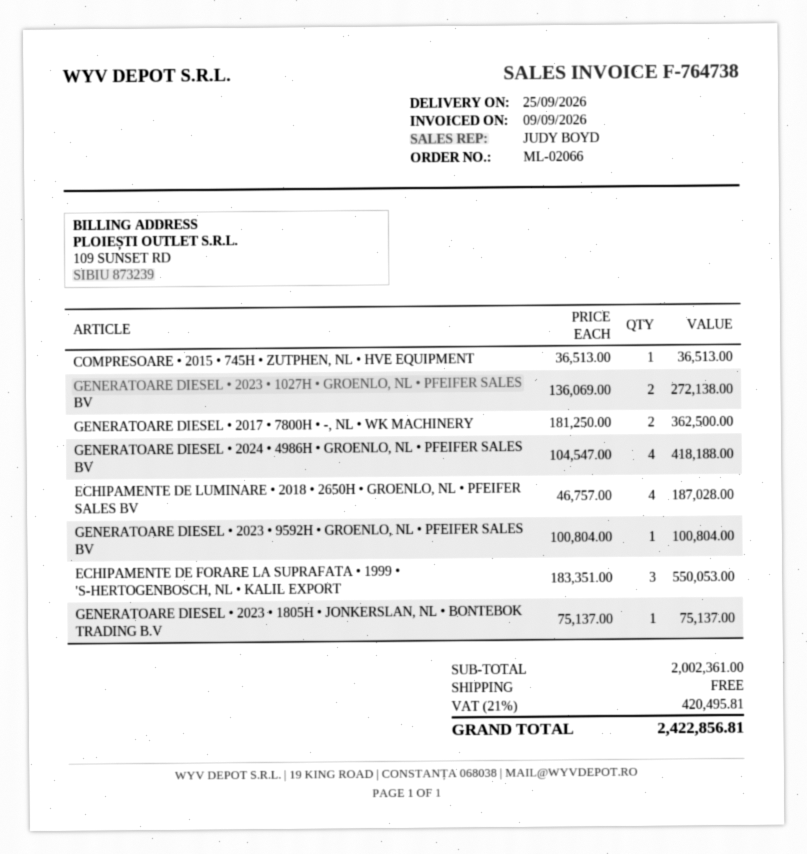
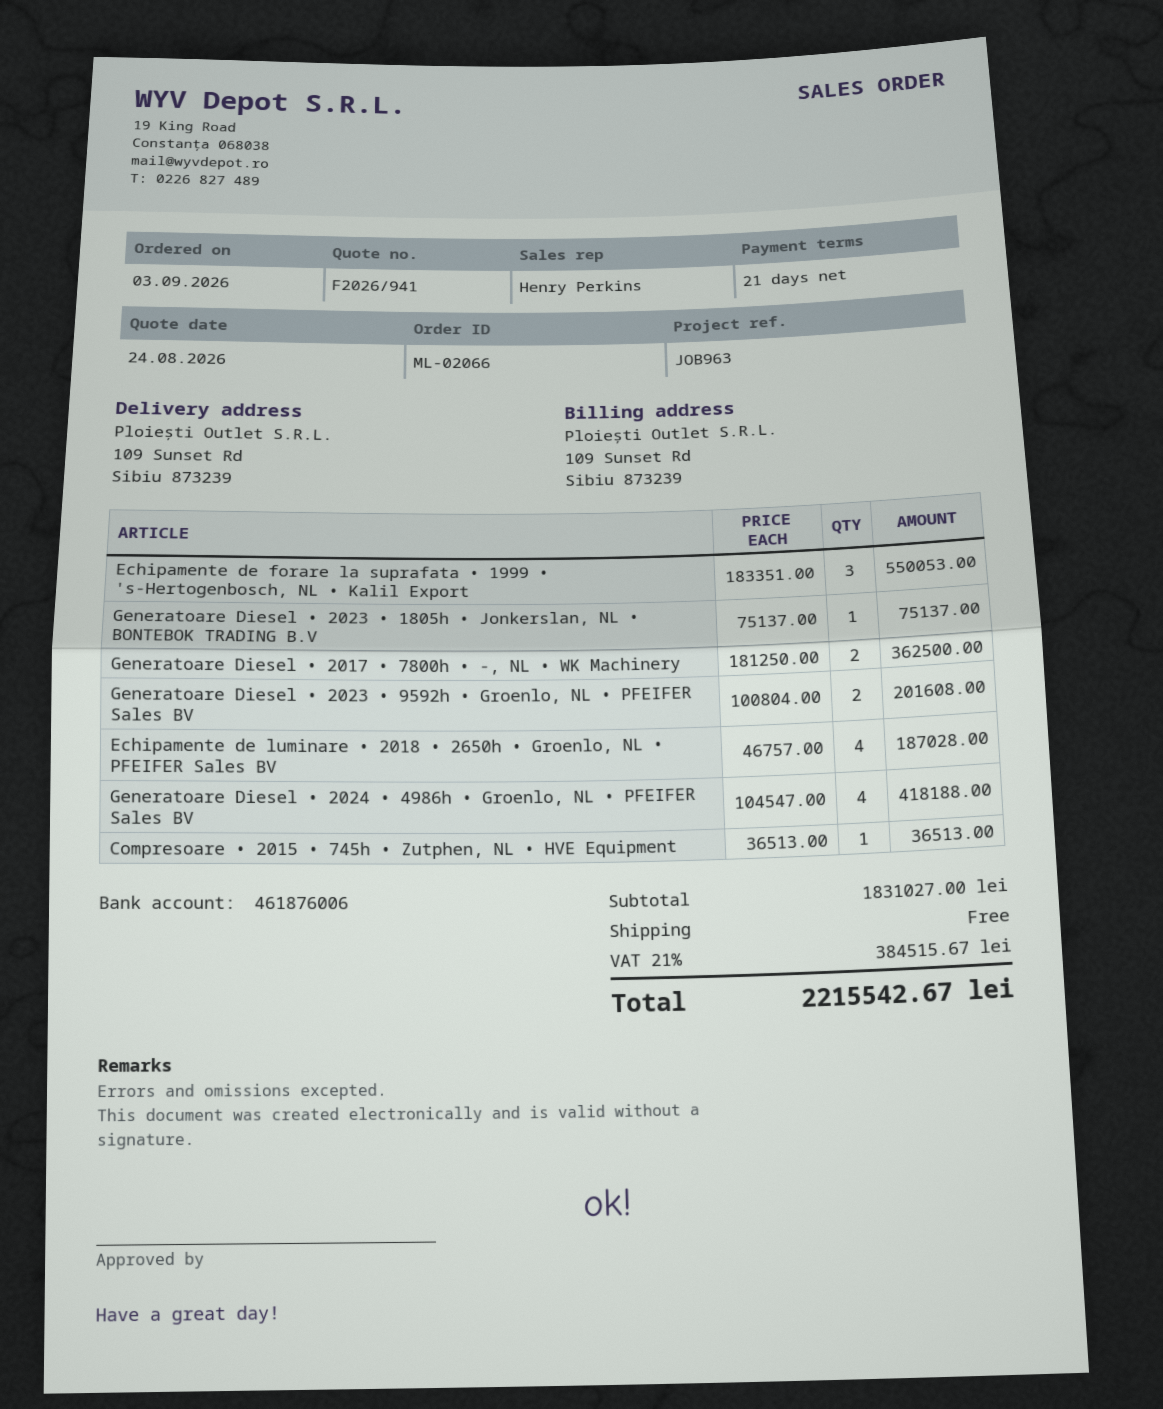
sales rep: JUDY BOYD -> Henry Perkins
GENERATOARE DIESEL • 2023 • 1027H • GROENLO, NL • PFEIFER SALES BV: 2 x 136069.00 = 272138.00 -> none
GENERATOARE DIESEL • 2023 • 9592H • GROENLO, NL • PFEIFER SALES BV: 1 x 100804.00 = 100804.00 -> 2 x 100804.00 = 201608.00
subtotal: 2002361.00 -> 1831027.00
tax: 21% = 420495.81 -> 21% = 384515.67
total: 2422856.81 -> 2215542.67

